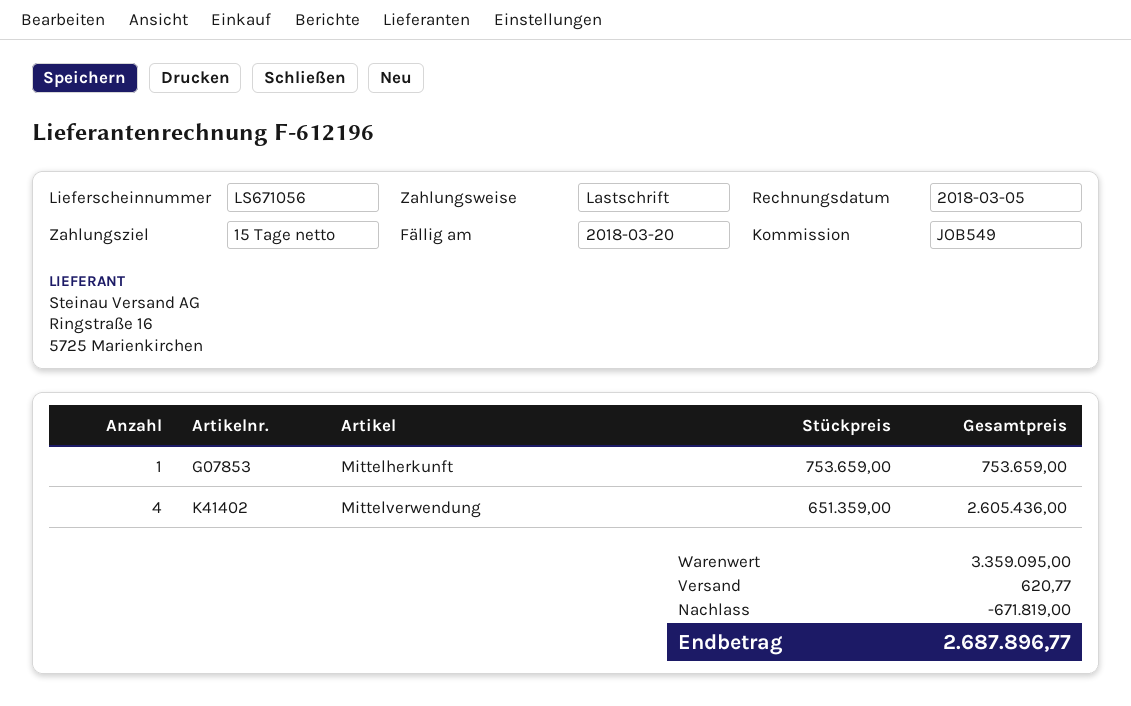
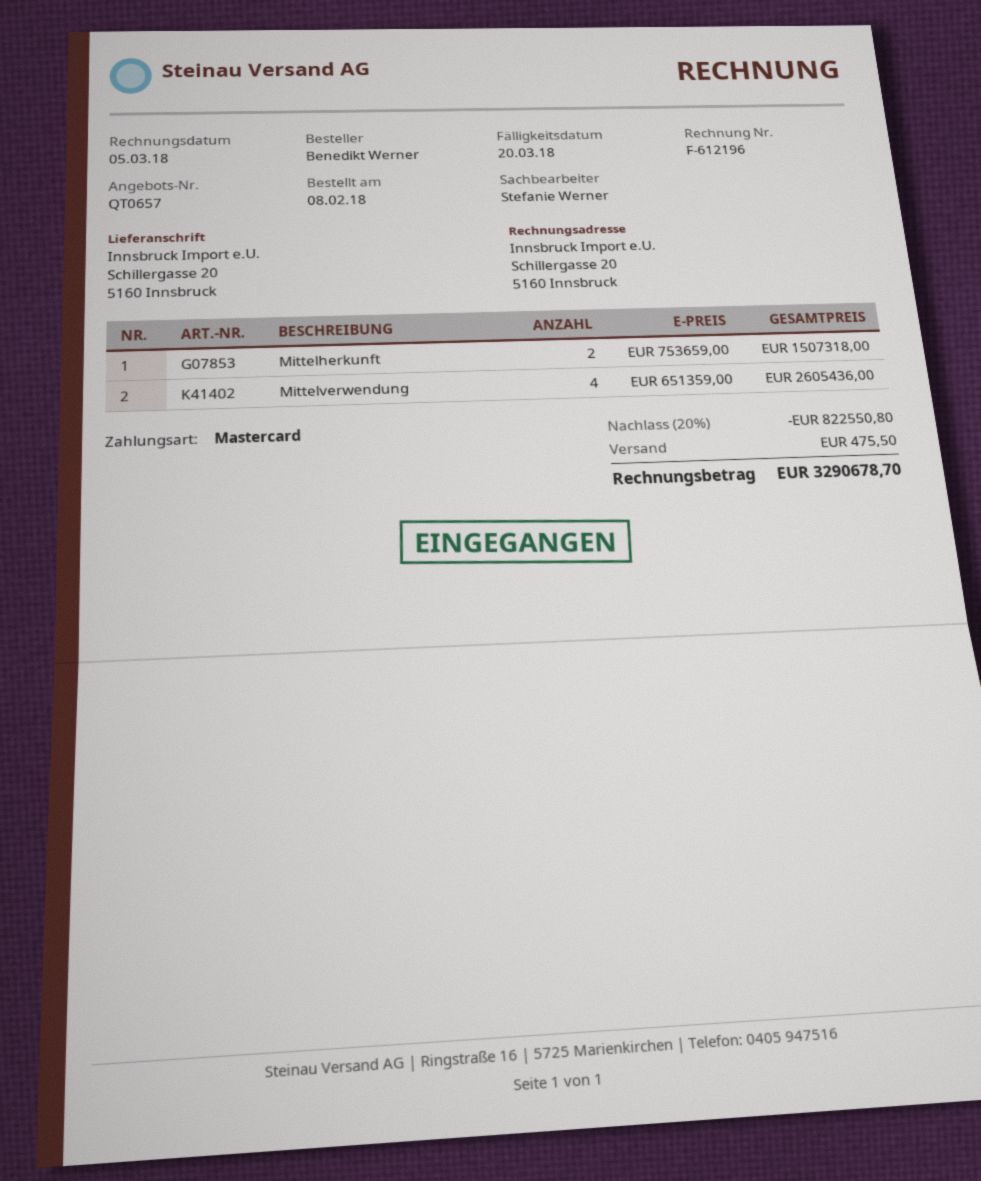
payment method: direct debit -> Mastercard
Mittelherkunft: 1 x 753659.00 = 753659.00 -> 2 x 753659.00 = 1507318.00
discount: 671819.00 -> 822550.80
shipping: 620.77 -> 475.50
total: 2687896.77 -> 3290678.70

